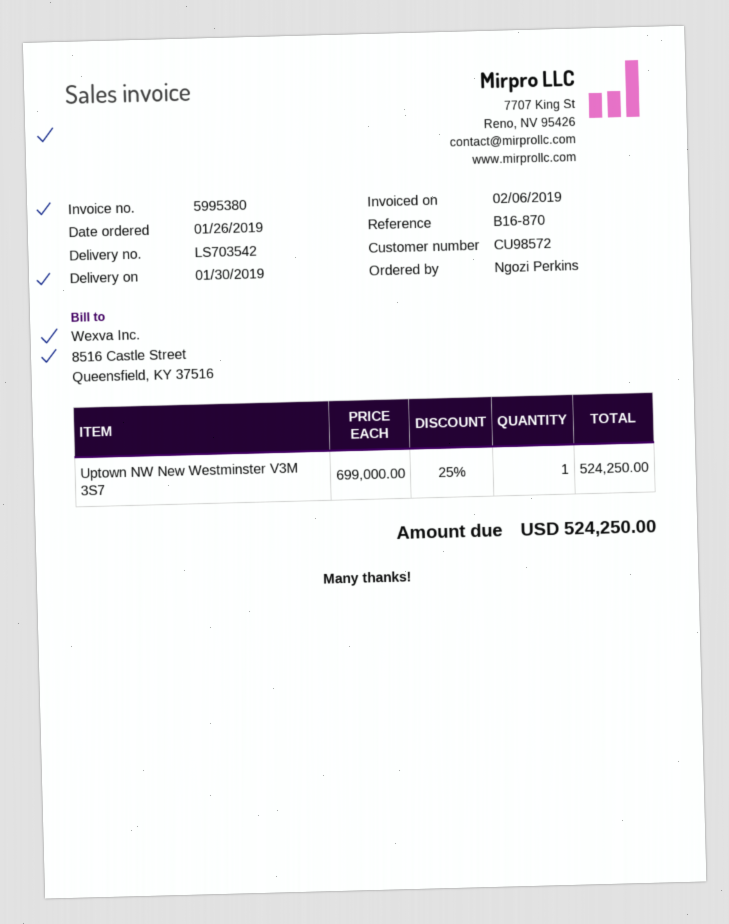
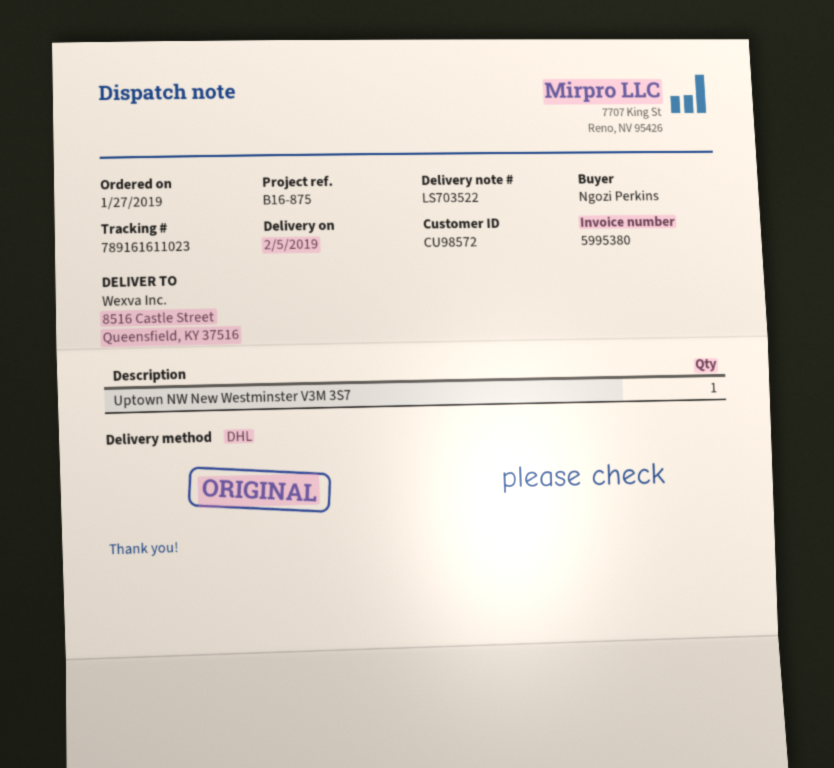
order date: 2019-01-26 -> 2019-01-27
delivery note number: LS703542 -> LS703522
delivery date: 2019-01-30 -> 2019-02-05
reference: B16-870 -> B16-875

